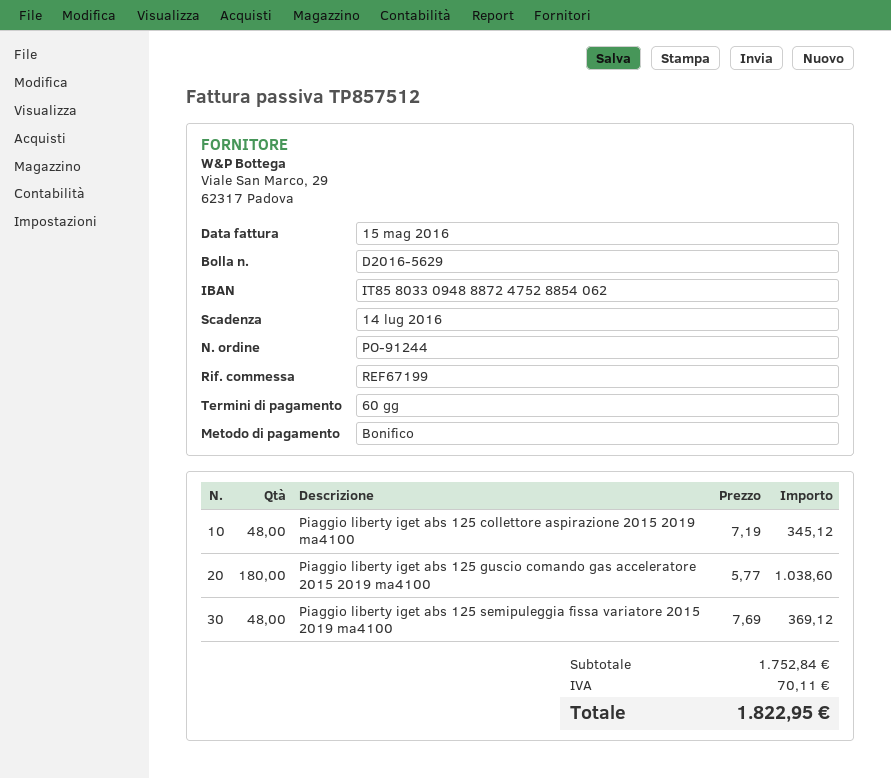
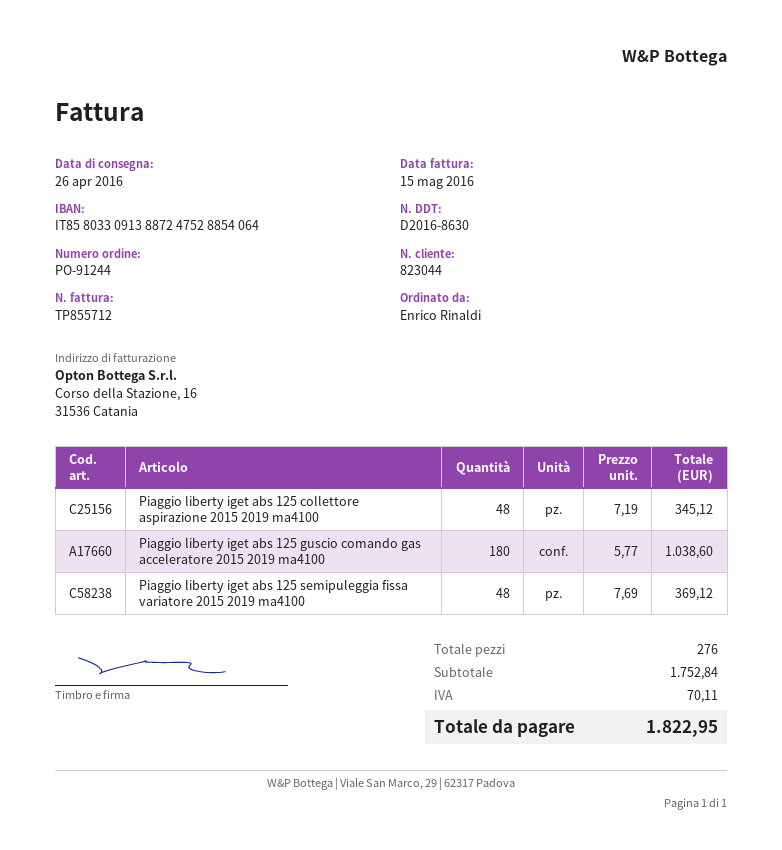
delivery note number: D2016-5629 -> D2016-8630
invoice number: TP857512 -> TP855712
bank account: IT8580330948887247528854062 -> IT8580330913887247528854064

